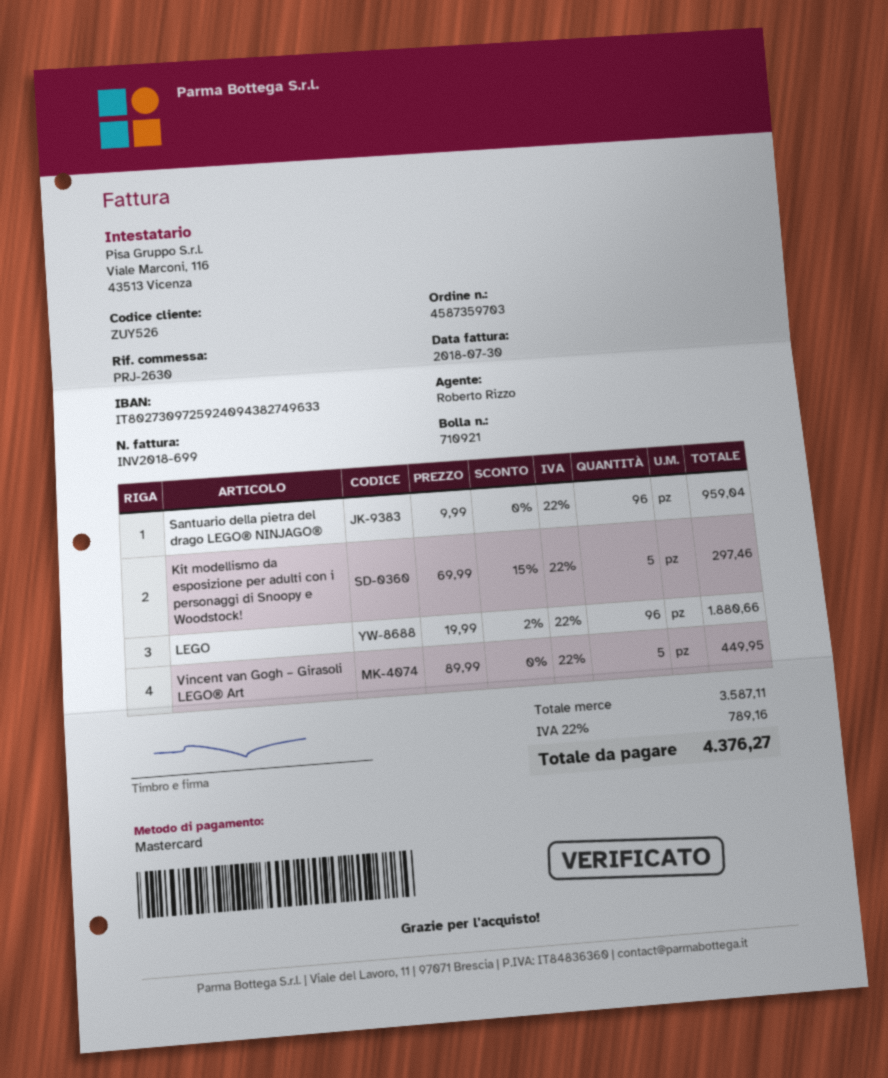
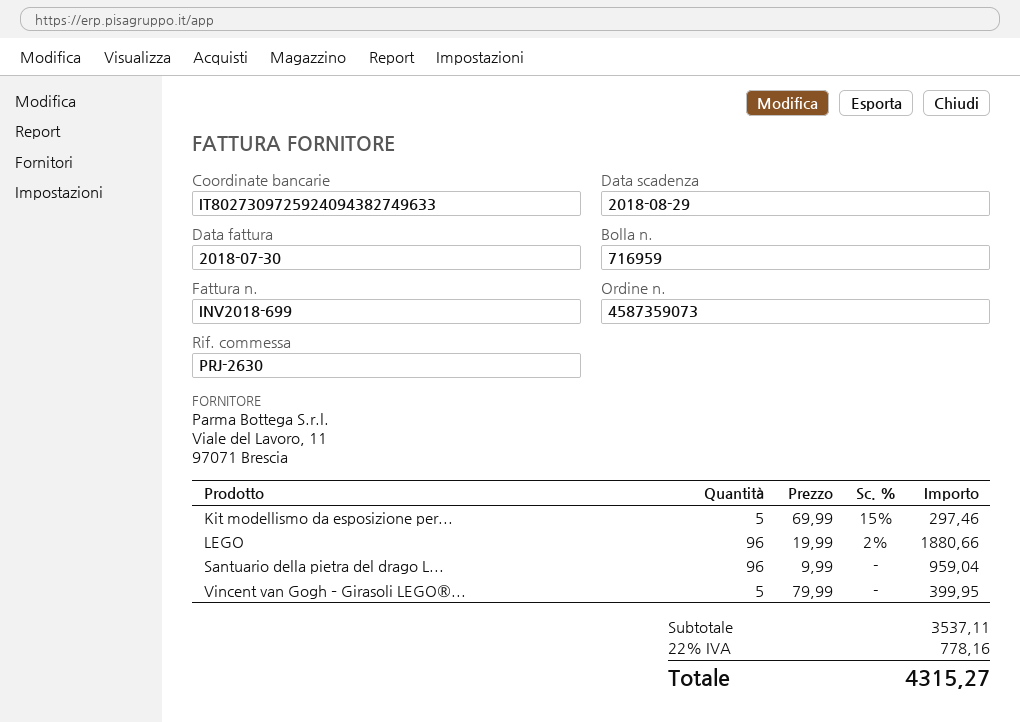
order number: 4587359703 -> 4587359073
delivery note number: 710921 -> 716959
Vincent van Gogh – Girasoli LEGO® Art: 5 x 89.99 = 449.95 -> 5 x 79.99 = 399.95
subtotal: 3587.11 -> 3537.11
tax: 22% = 789.16 -> 22% = 778.16
total: 4376.27 -> 4315.27

